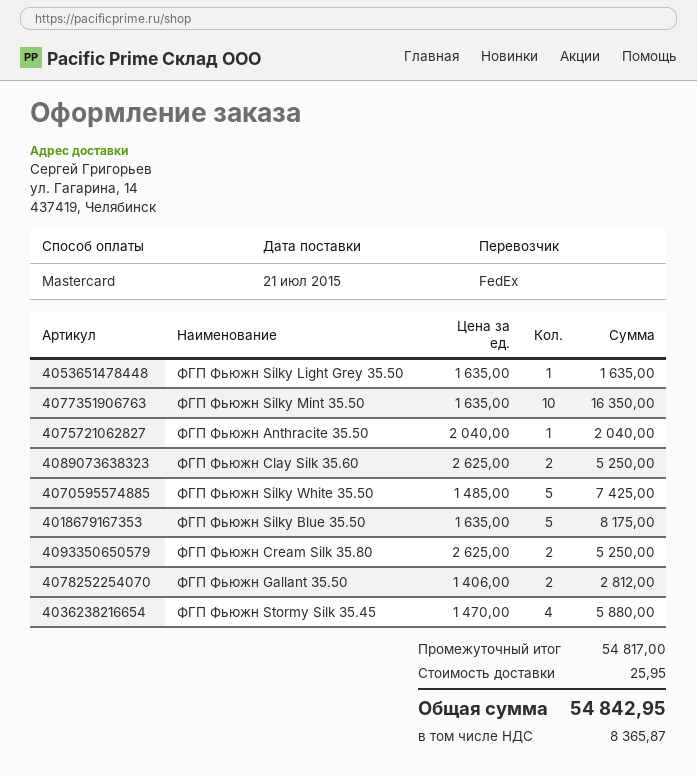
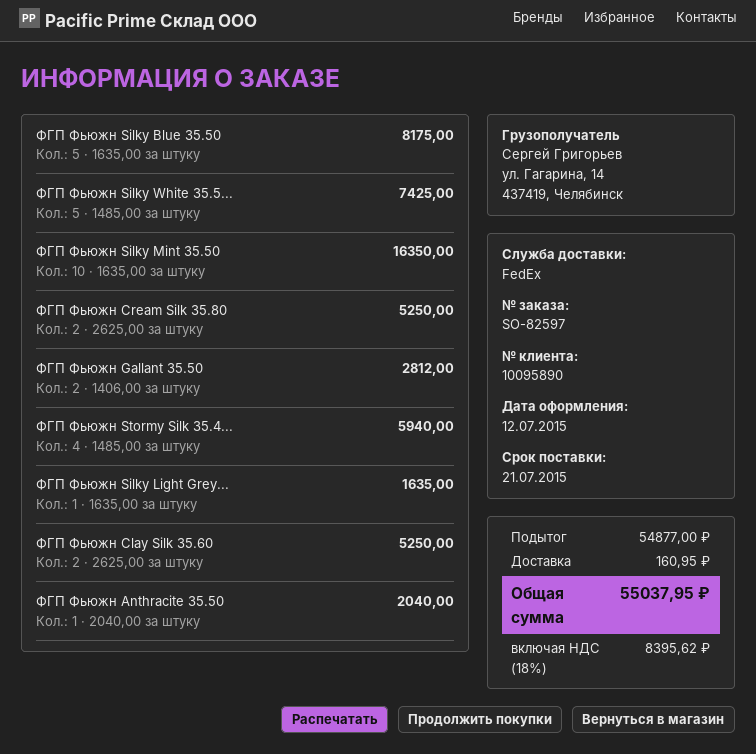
ФГП Фьюжн Stormy Silk 35.45: 4 x 1470.00 = 5880.00 -> 4 x 1485.00 = 5940.00
subtotal: 54817.00 -> 54877.00
shipping: 25.95 -> 160.95
tax: 8365.87 -> 8395.62
total: 54842.95 -> 55037.95

